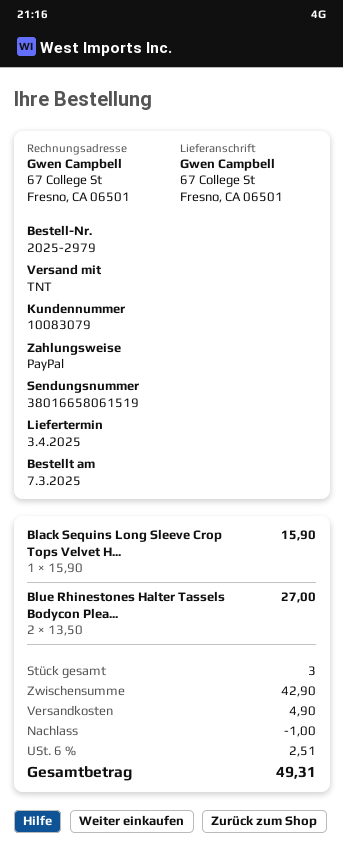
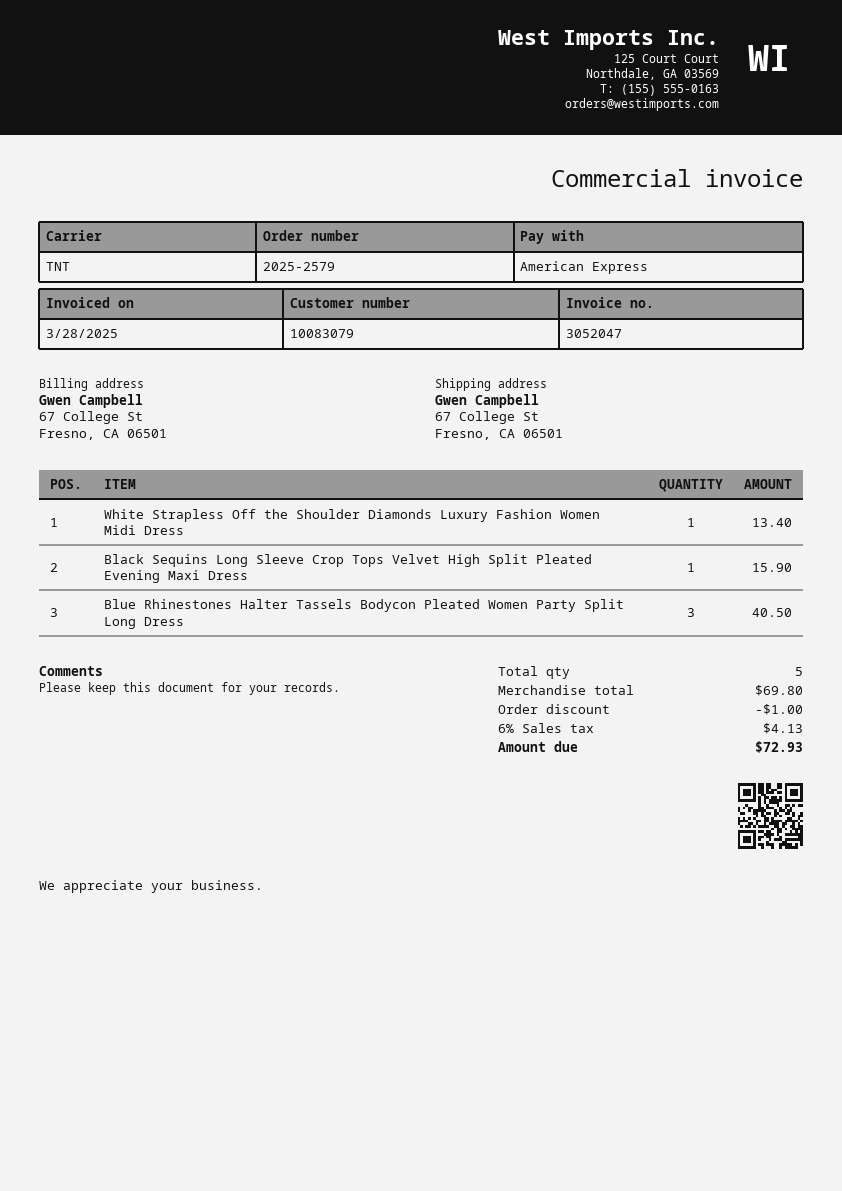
order number: 2025-2979 -> 2025-2579
payment method: PayPal -> American Express
Blue Rhinestones Halter Tassels Bodycon Plea...: 2 for 27.00 -> 3 for 40.50
White Strapless Off the Shoulder Diamonds Luxury Fashion Women Midi Dress: none -> 1 for 13.40
total quantity: 3 -> 5
subtotal: 42.90 -> 69.80
shipping: 4.90 -> none
tax: 6% = 2.51 -> 6% = 4.13
total: 49.31 -> 72.93

